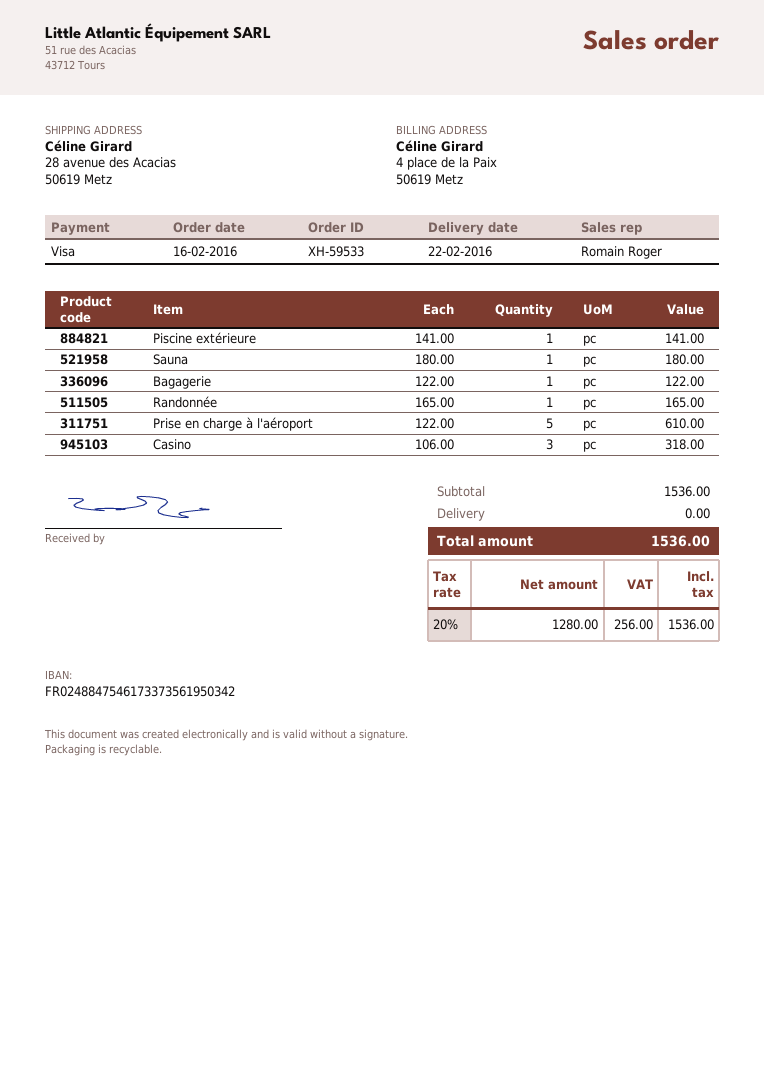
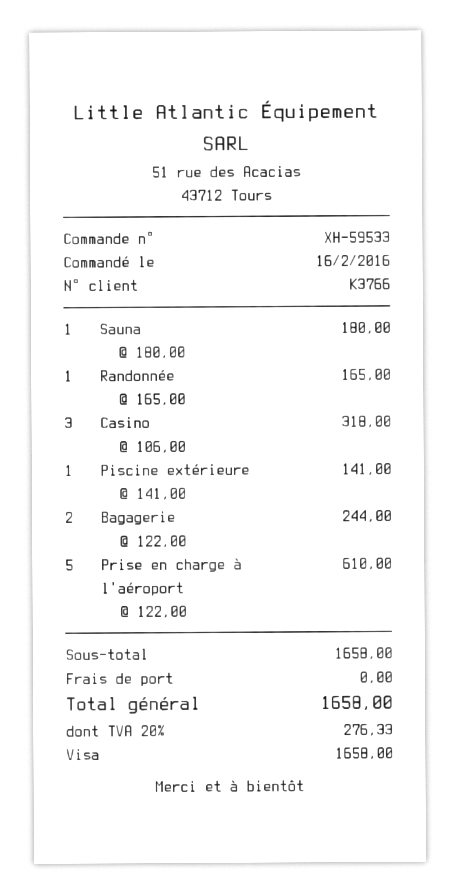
Bagagerie: 1 x 122.00 = 122.00 -> 2 x 122.00 = 244.00
subtotal: 1536.00 -> 1658.00
tax: 20% = 256.00 -> 20% = 276.33
total: 1536.00 -> 1658.00

